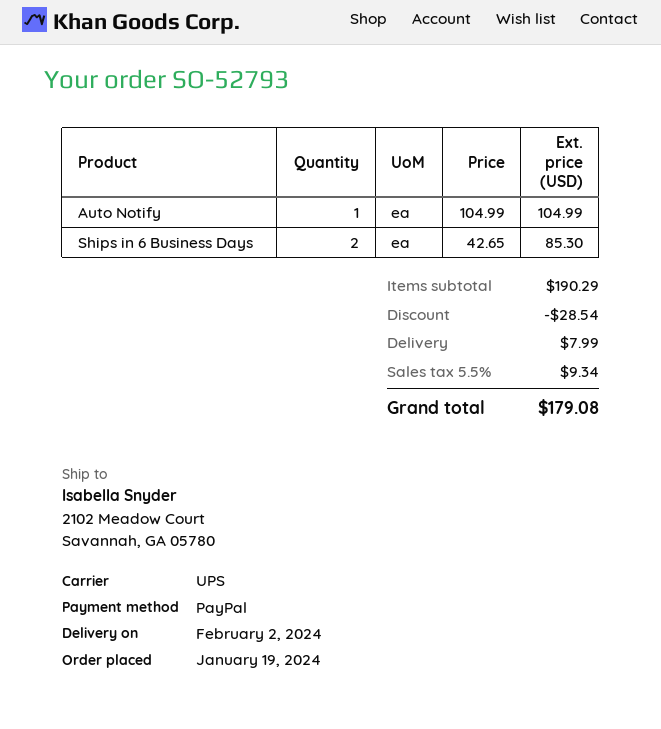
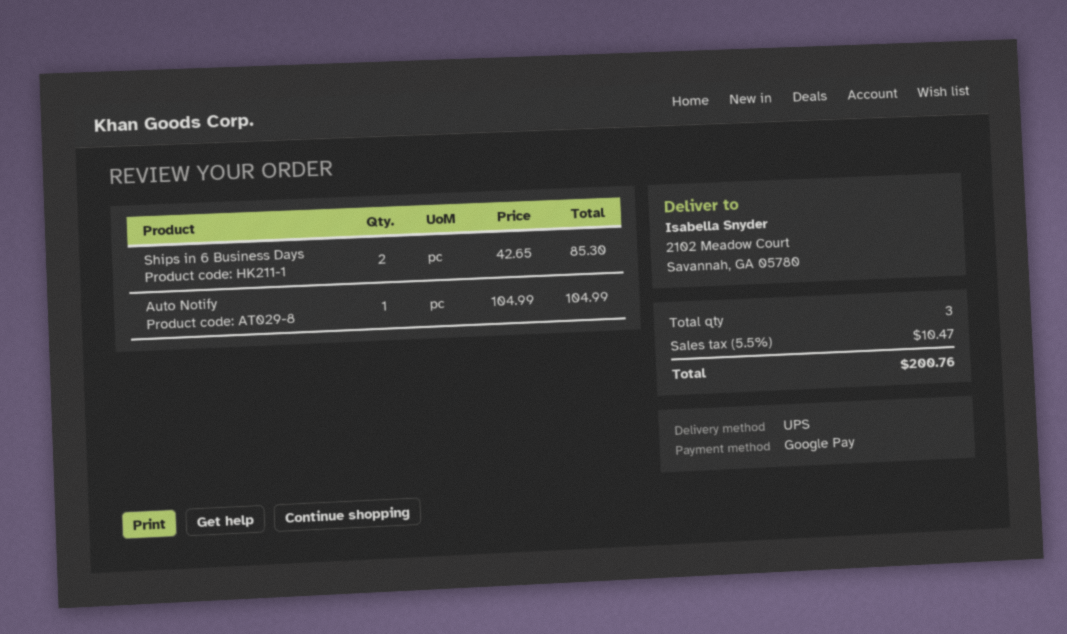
payment method: PayPal -> Google Pay
discount: 28.54 -> none
shipping: 7.99 -> none
tax: 5.5% = 9.34 -> 5.5% = 10.47
total: 179.08 -> 200.76

